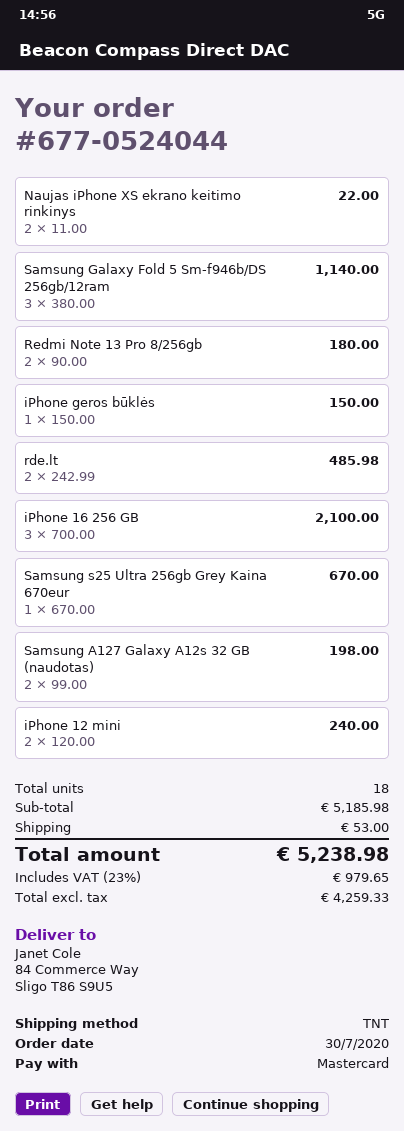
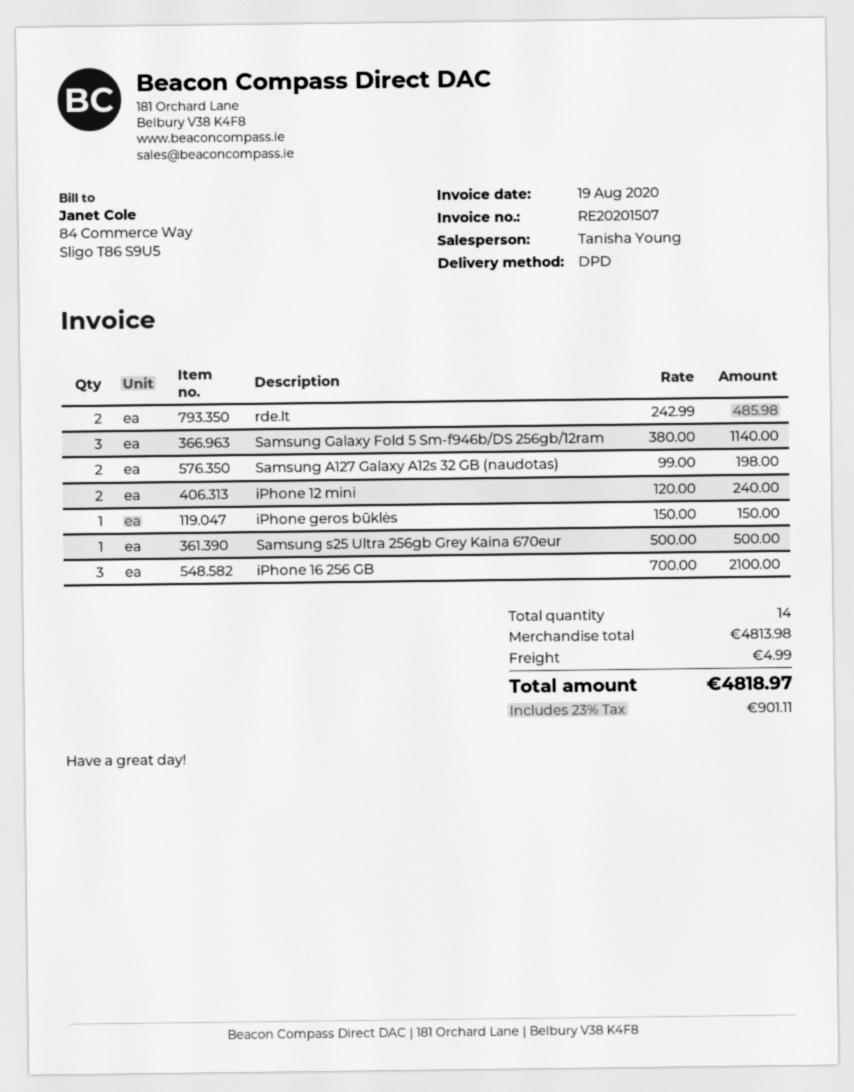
shipping method: TNT -> DPD
Naujas iPhone XS ekrano keitimo rinkinys: 2 x 11.00 = 22.00 -> none
Redmi Note 13 Pro 8/256gb: 2 x 90.00 = 180.00 -> none
Samsung s25 Ultra 256gb Grey Kaina 670eur: 1 x 670.00 = 670.00 -> 1 x 500.00 = 500.00
total quantity: 18 -> 14
subtotal: 5185.98 -> 4813.98
shipping: 53.00 -> 4.99
tax: 23% = 979.65 -> 23% = 901.11
total: 5238.98 -> 4818.97

